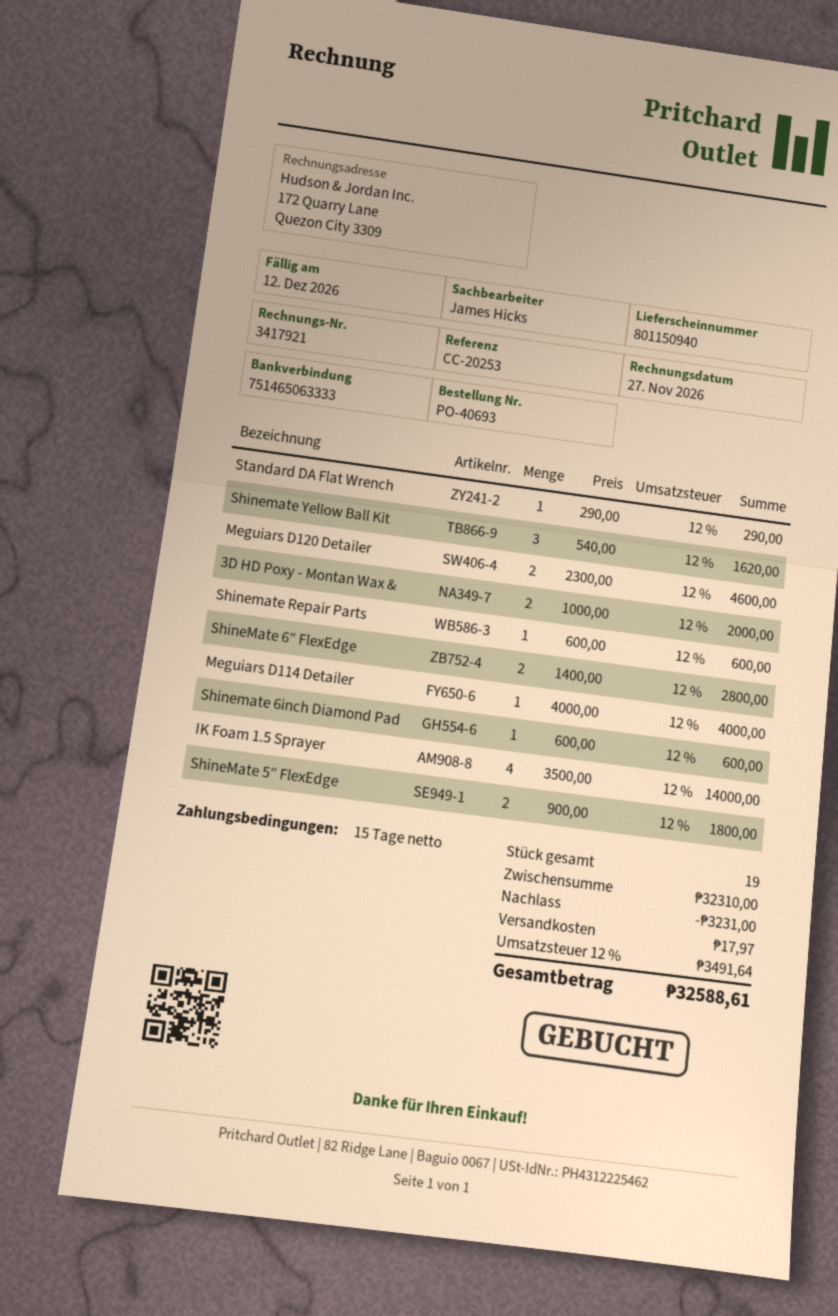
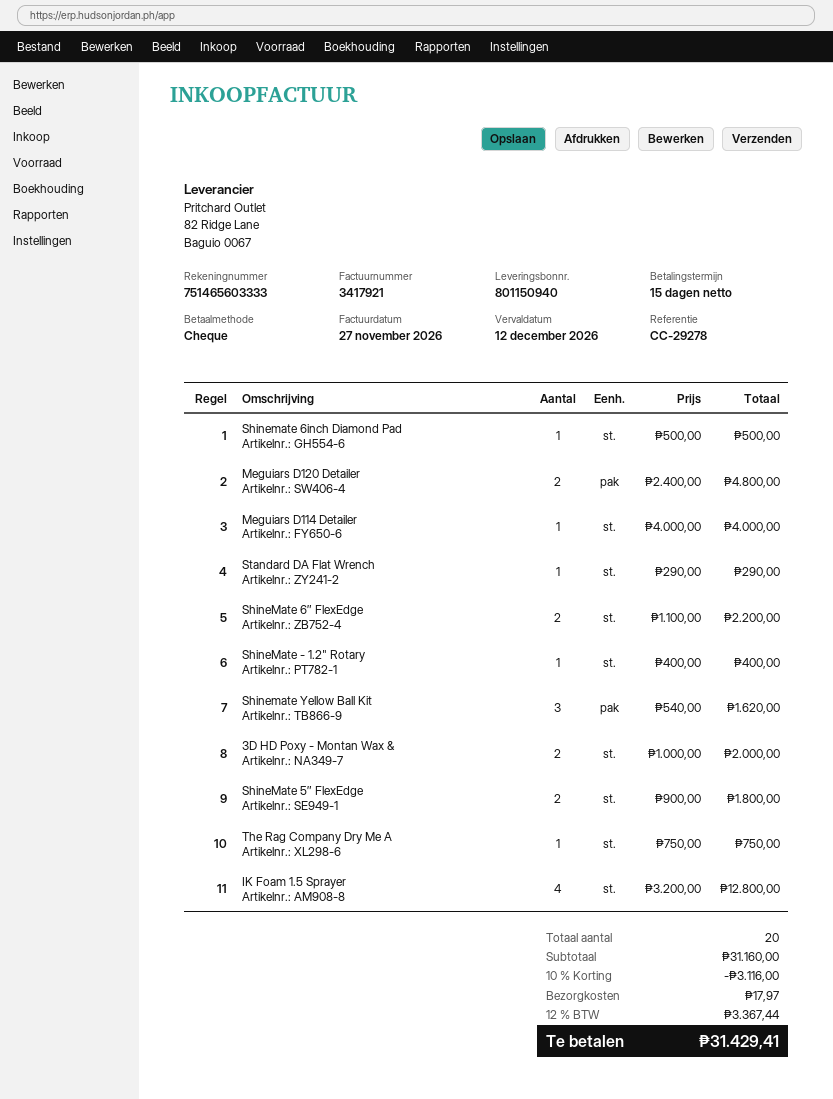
reference: CC-20253 -> CC-29278
bank account: 751465063333 -> 751465603333
Meguiars D120 Detailer: 2 x 2300.00 = 4600.00 -> 2 x 2400.00 = 4800.00
Shinemate Repair Parts: 1 x 600.00 = 600.00 -> none
ShineMate 6″ FlexEdge: 2 x 1400.00 = 2800.00 -> 2 x 1100.00 = 2200.00
Shinemate 6inch Diamond Pad: 1 x 600.00 = 600.00 -> 1 x 500.00 = 500.00
IK Foam 1.5 Sprayer: 4 x 3500.00 = 14000.00 -> 4 x 3200.00 = 12800.00
ShineMate - 1.2" Rotary: none -> 1 x 400.00 = 400.00
The Rag Company Dry Me A: none -> 1 x 750.00 = 750.00
total quantity: 19 -> 20
subtotal: 32310.00 -> 31160.00
discount: 3231.00 -> 3116.00
tax: 12% = 3491.64 -> 12% = 3367.44
total: 32588.61 -> 31429.41

